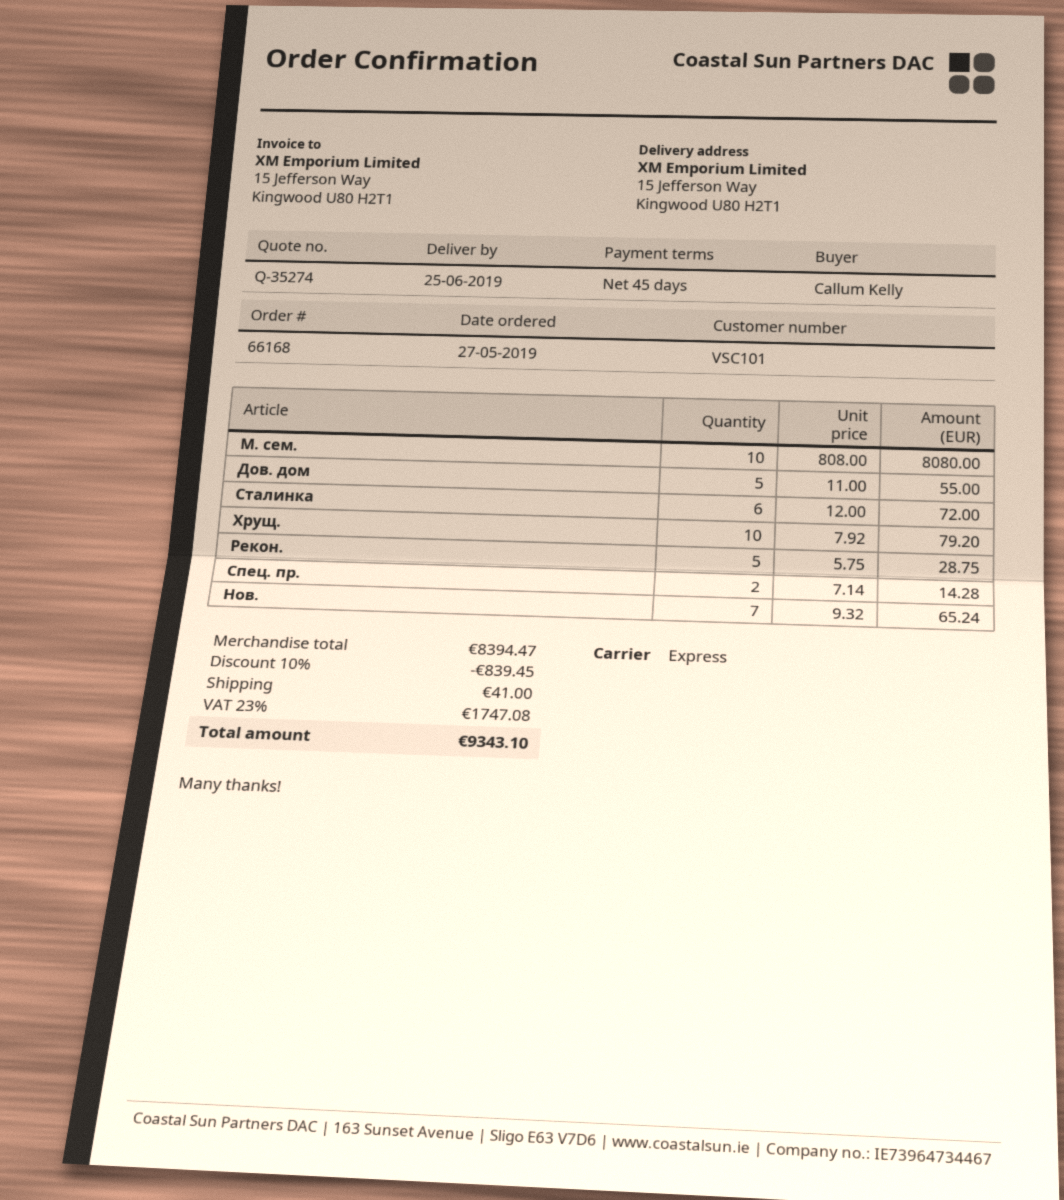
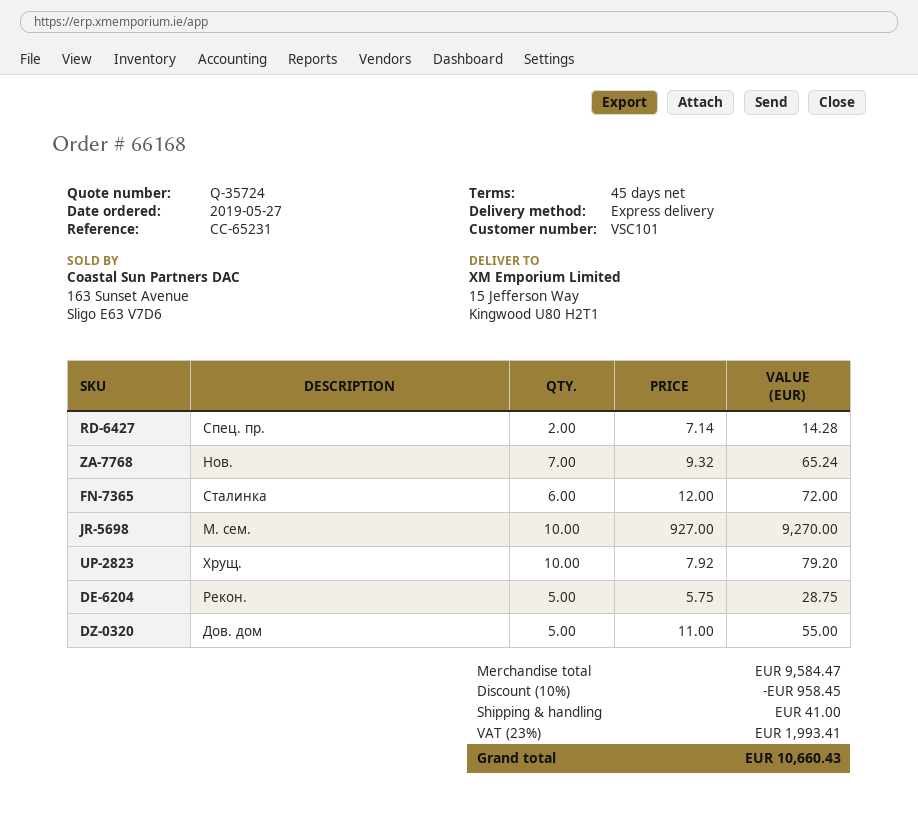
quote number: Q-35274 -> Q-35724
М. сем.: 10 x 808.00 = 8080.00 -> 10 x 927.00 = 9270.00
subtotal: 8394.47 -> 9584.47
discount: 10% = 839.45 -> 10% = 958.45
tax: 23% = 1747.08 -> 23% = 1993.41
total: 9343.10 -> 10660.43

